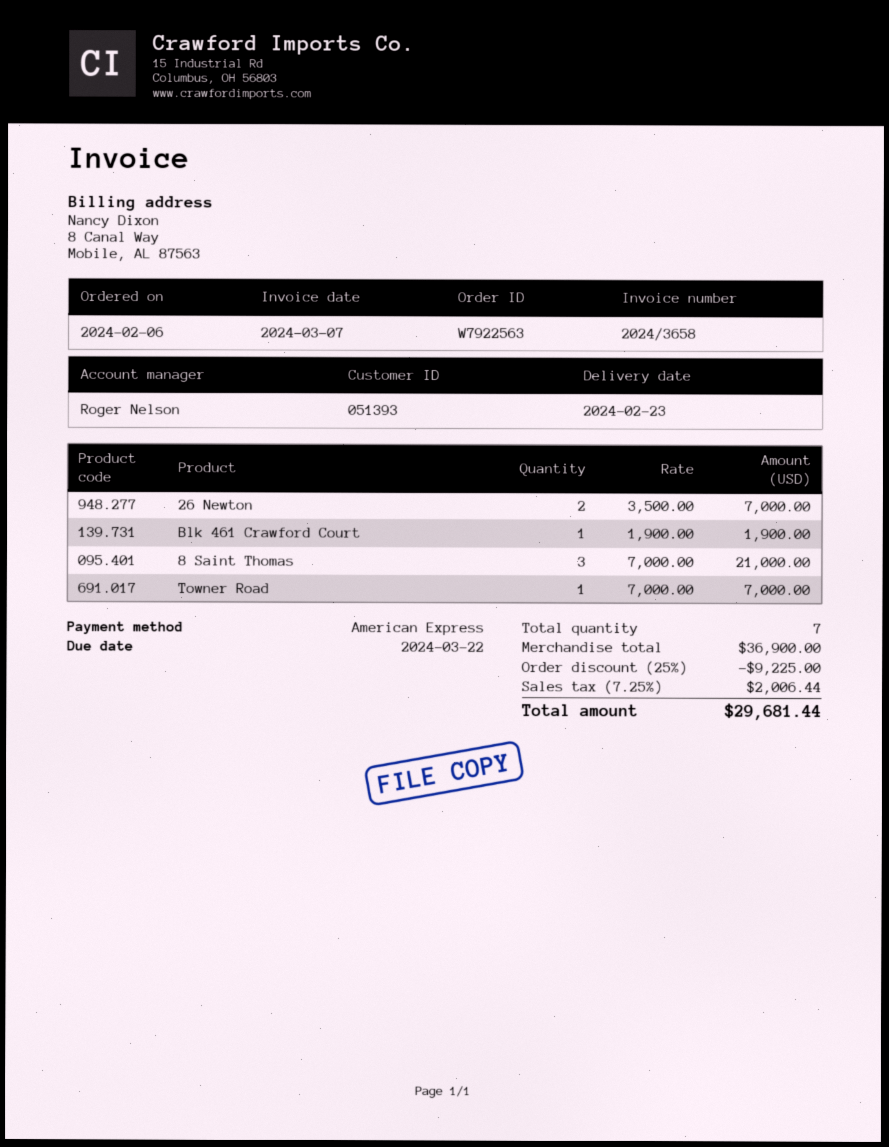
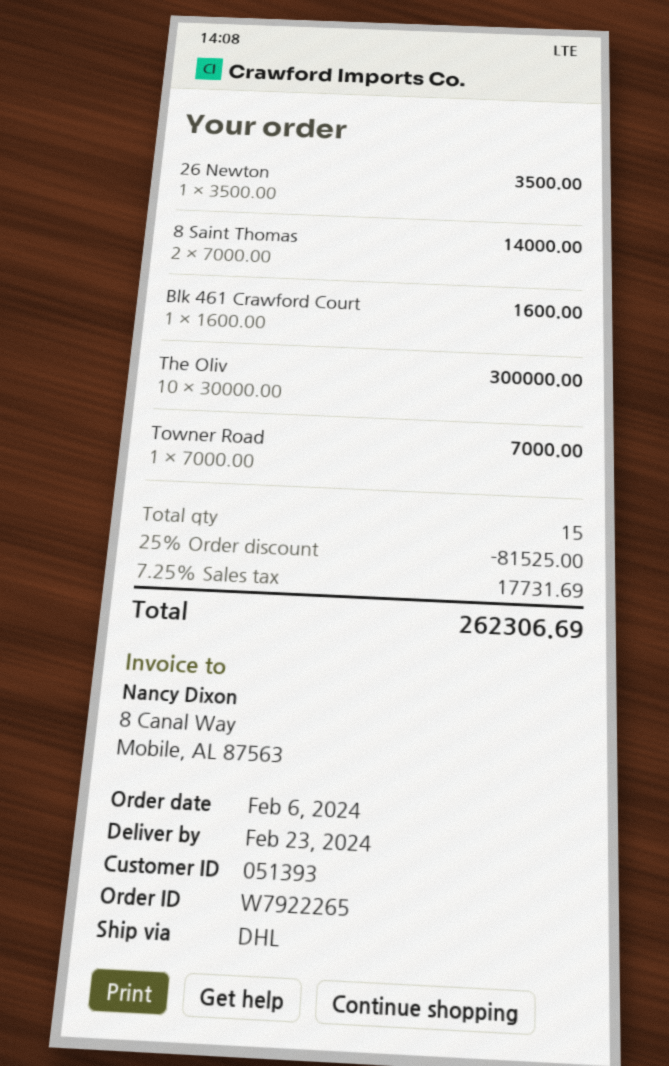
order number: W7922563 -> W7922265
26 Newton: 2 x 3500.00 = 7000.00 -> 1 x 3500.00 = 3500.00
Blk 461 Crawford Court: 1 x 1900.00 = 1900.00 -> 1 x 1600.00 = 1600.00
8 Saint Thomas: 3 x 7000.00 = 21000.00 -> 2 x 7000.00 = 14000.00
The Oliv: none -> 10 x 30000.00 = 300000.00
total quantity: 7 -> 15
discount: 25% = 9225.00 -> 25% = 81525.00
tax: 7.25% = 2006.44 -> 7.25% = 17731.69
total: 29681.44 -> 262306.69

